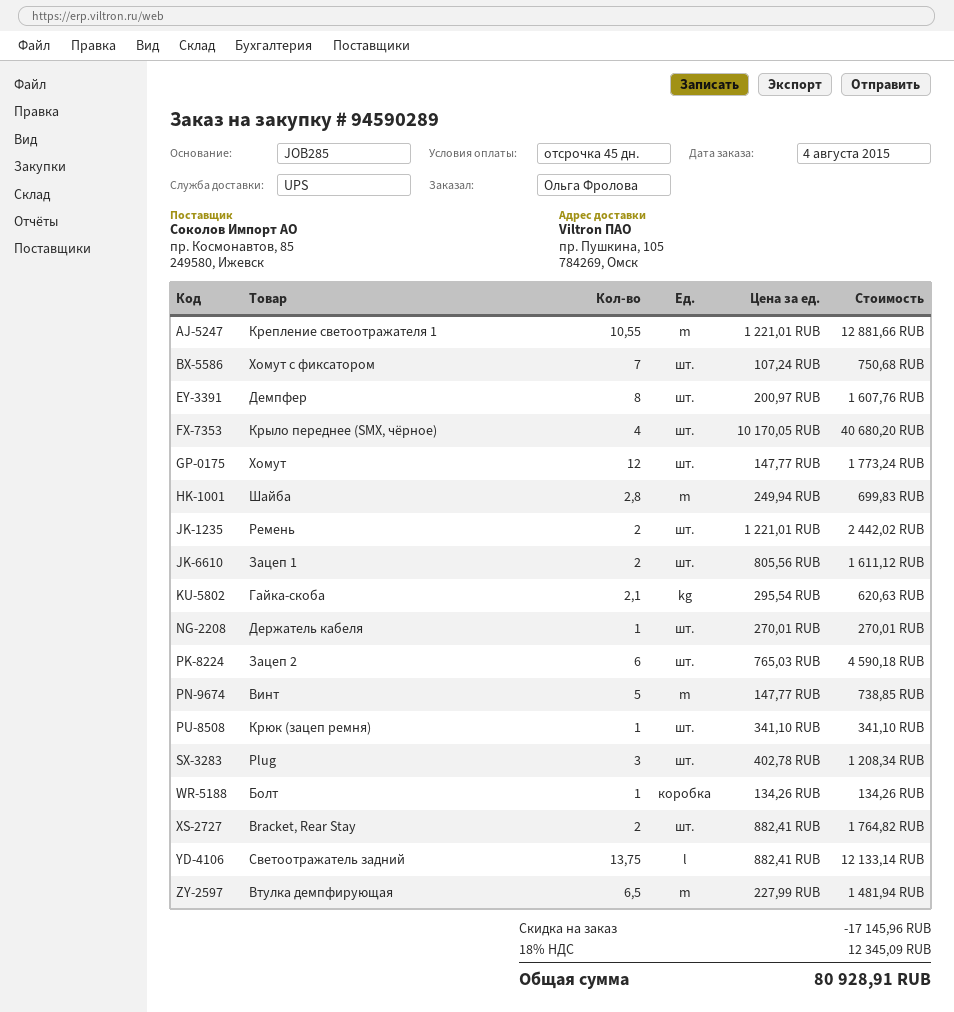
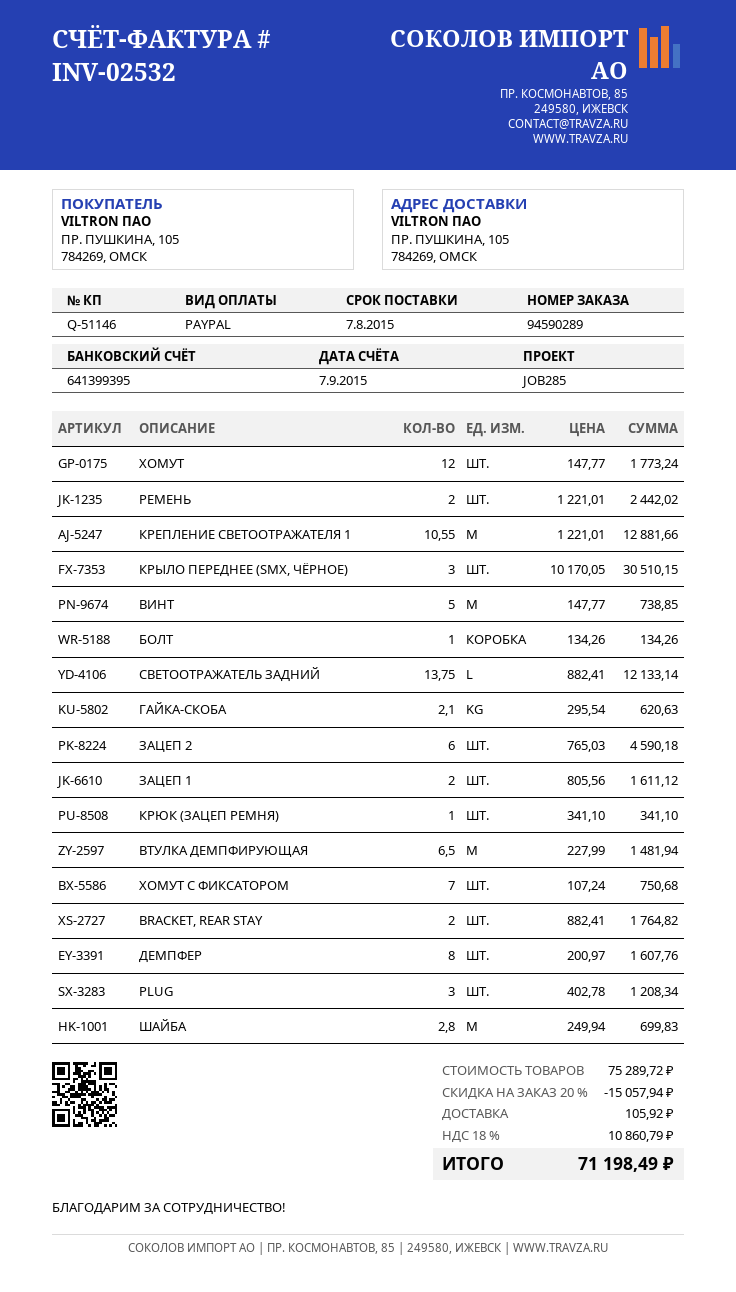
Крыло переднее (SMX, чёрное): 4 x 10170.05 = 40680.20 -> 3 x 10170.05 = 30510.15
Держатель кабеля: 1 x 270.01 = 270.01 -> none
discount: 17145.96 -> 15057.94
shipping: none -> 105.92
tax: 18% = 12345.09 -> 18% = 10860.79
total: 80928.91 -> 71198.49

